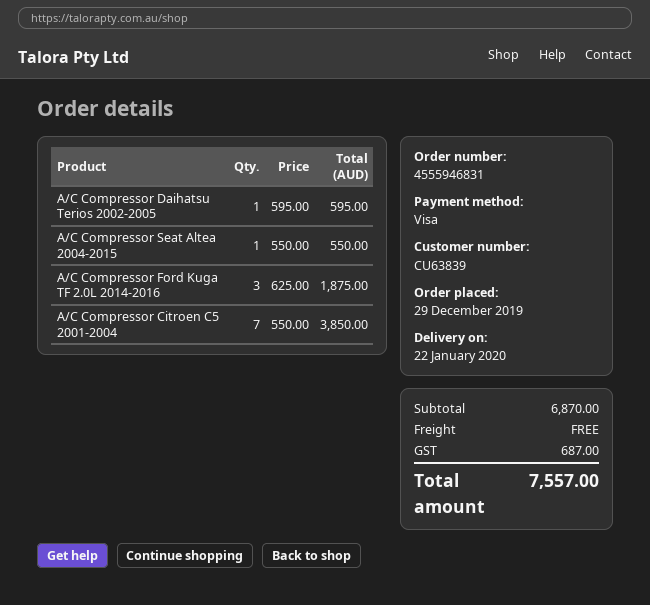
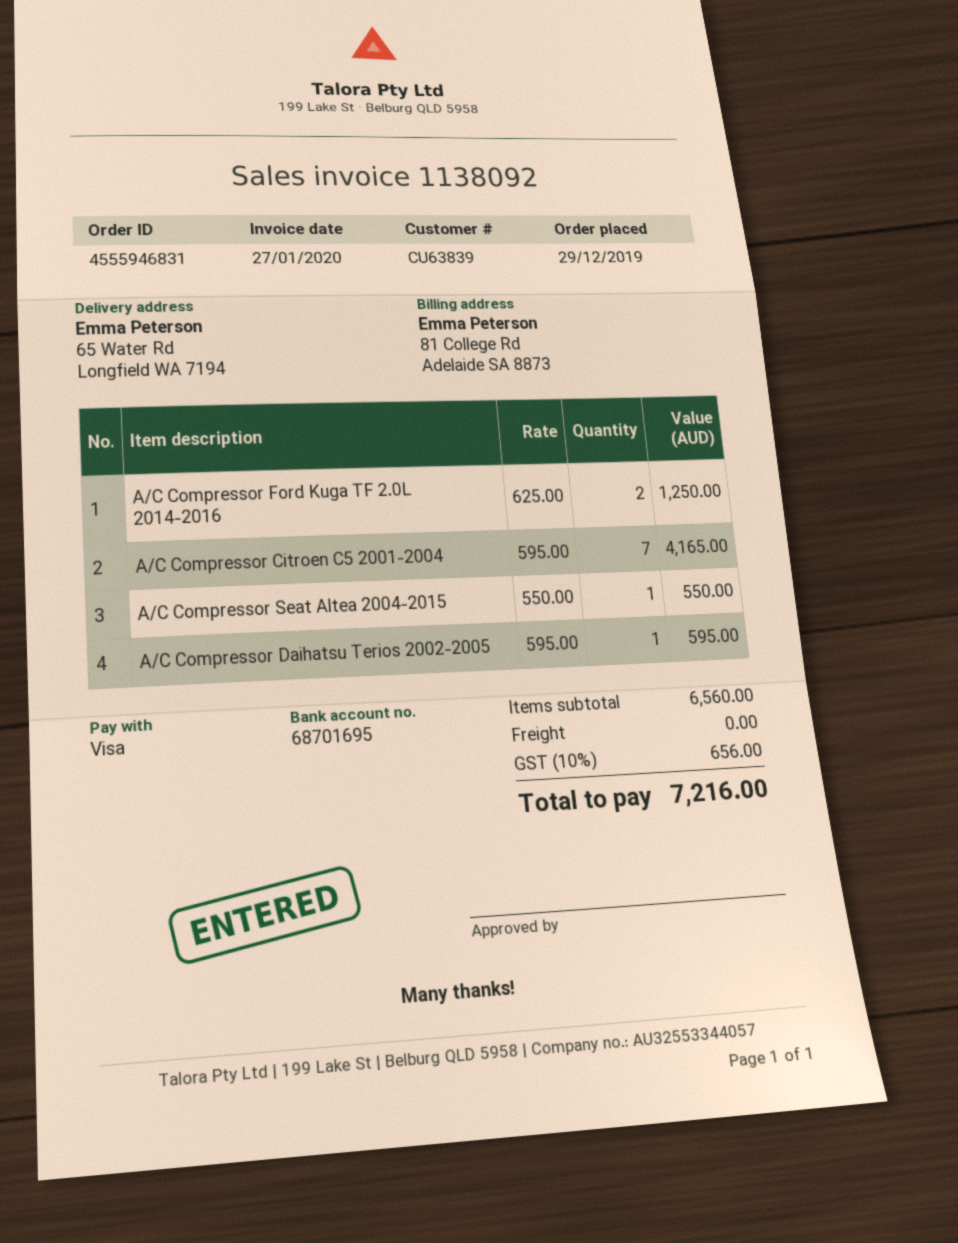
A/C Compressor Ford Kuga TF 2.0L 2014-2016: 3 x 625.00 = 1875.00 -> 2 x 625.00 = 1250.00
A/C Compressor Citroen C5 2001-2004: 7 x 550.00 = 3850.00 -> 7 x 595.00 = 4165.00
subtotal: 6870.00 -> 6560.00
tax: 687.00 -> 656.00
total: 7557.00 -> 7216.00

